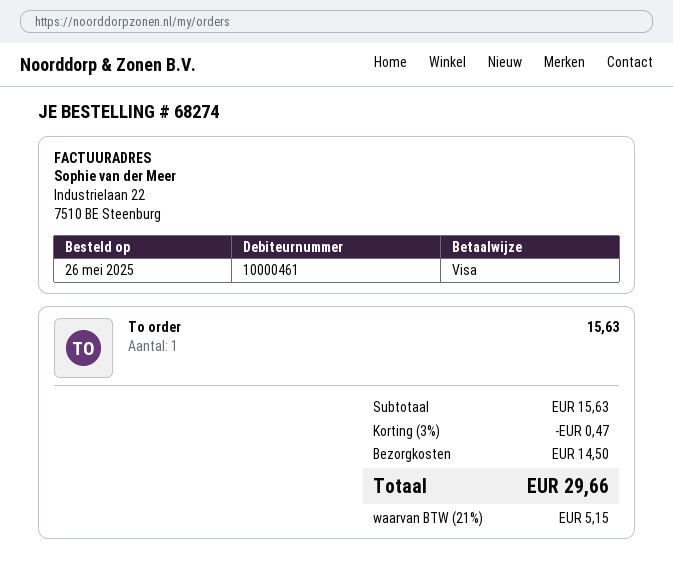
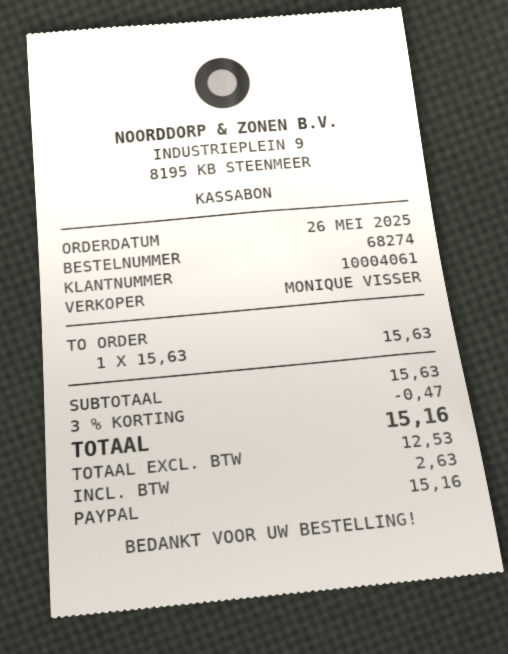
customer number: 10000461 -> 10004061
payment method: Visa -> PayPal
shipping: 14.50 -> none
tax: 5.15 -> 2.63
total: 29.66 -> 15.16

